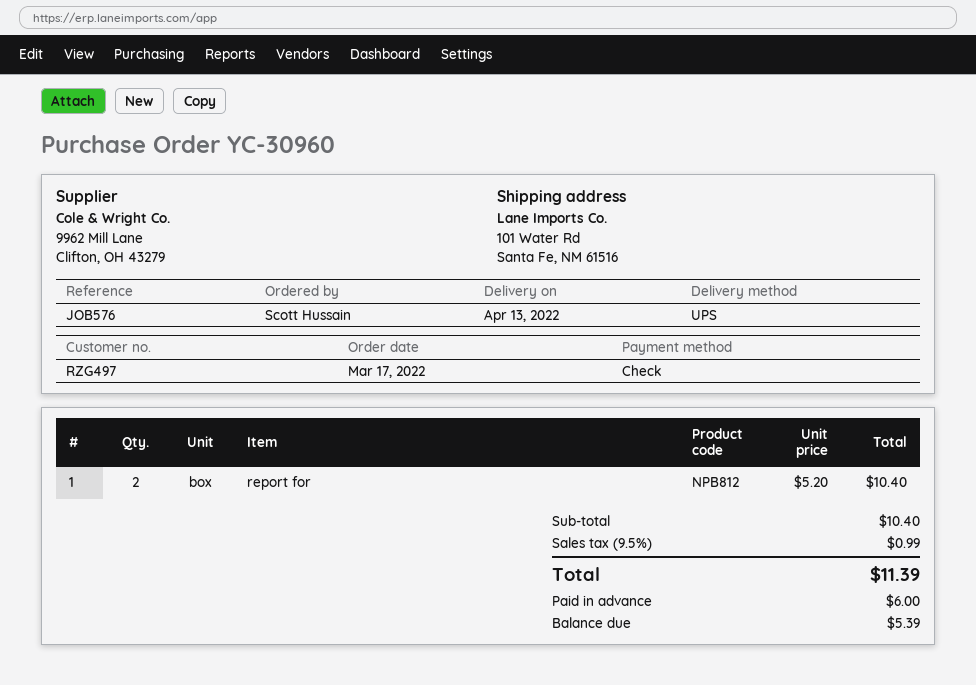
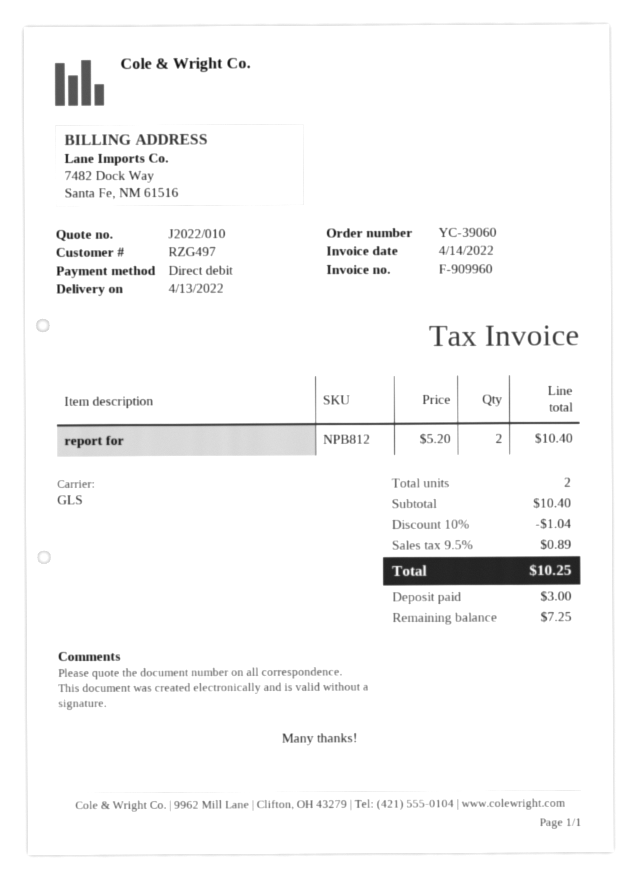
order number: YC-30960 -> YC-39060
payment method: cheque -> direct debit
shipping method: UPS -> GLS
discount: none -> 10% = 1.04
tax: 9.5% = 0.99 -> 9.5% = 0.89
total: 11.39 -> 10.25
deposit: 6.00 -> 3.00
balance: 5.39 -> 7.25

